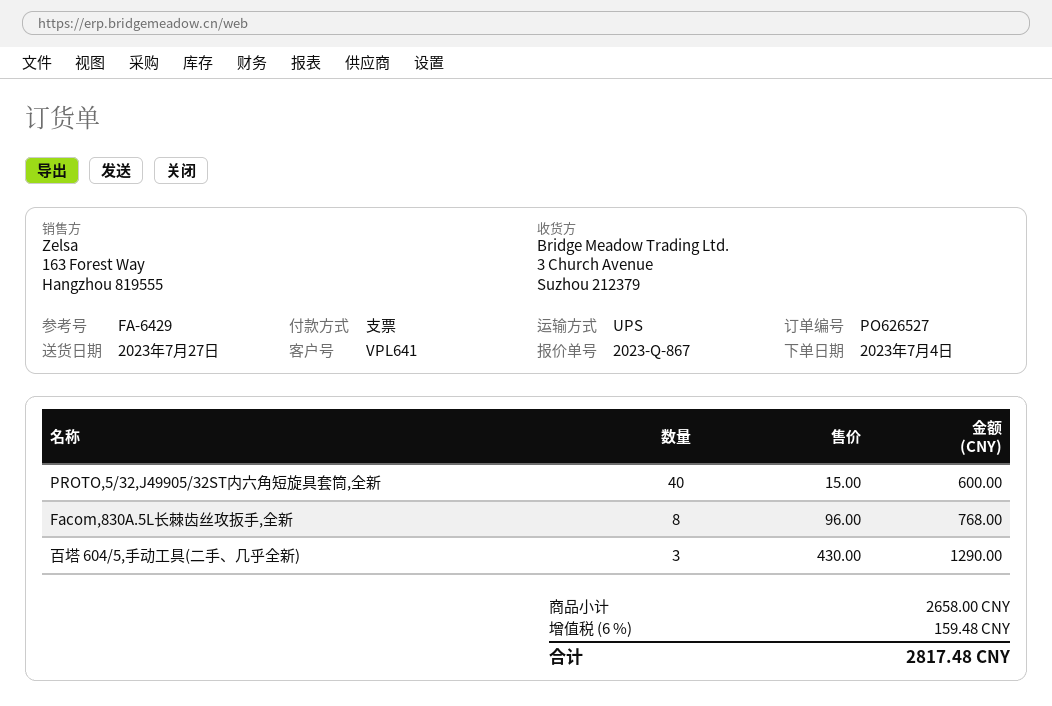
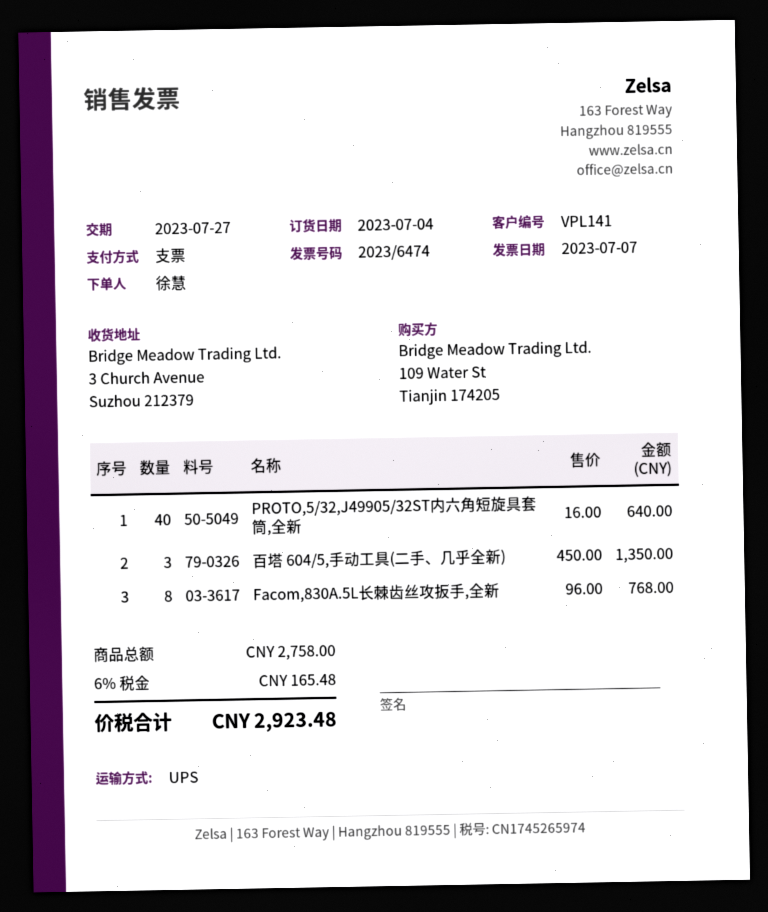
customer number: VPL641 -> VPL141
PROTO,5/32,J49905/32ST内六角短旋具套筒,全新: 40 x 15.00 = 600.00 -> 40 x 16.00 = 640.00
百塔 604/5,手动工具(二手、几乎全新): 3 x 430.00 = 1290.00 -> 3 x 450.00 = 1350.00
subtotal: 2658.00 -> 2758.00
tax: 6% = 159.48 -> 6% = 165.48
total: 2817.48 -> 2923.48

